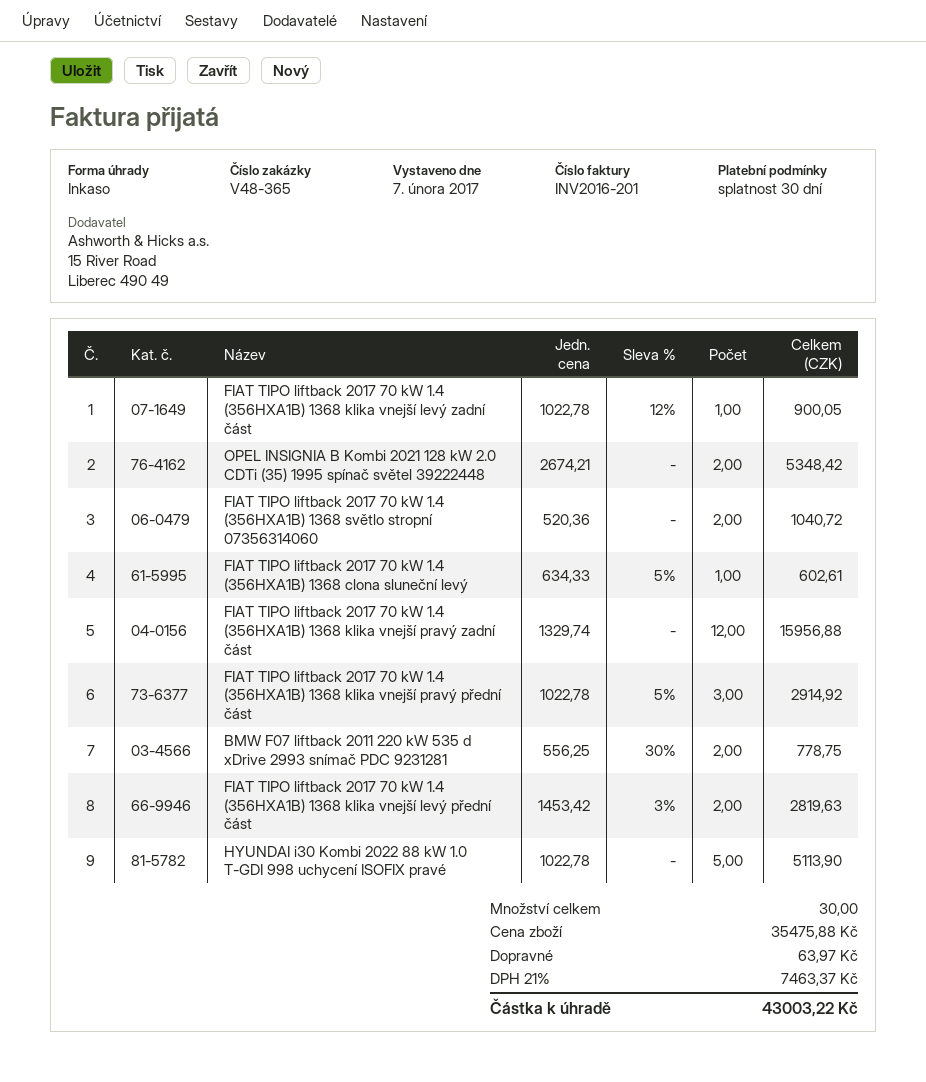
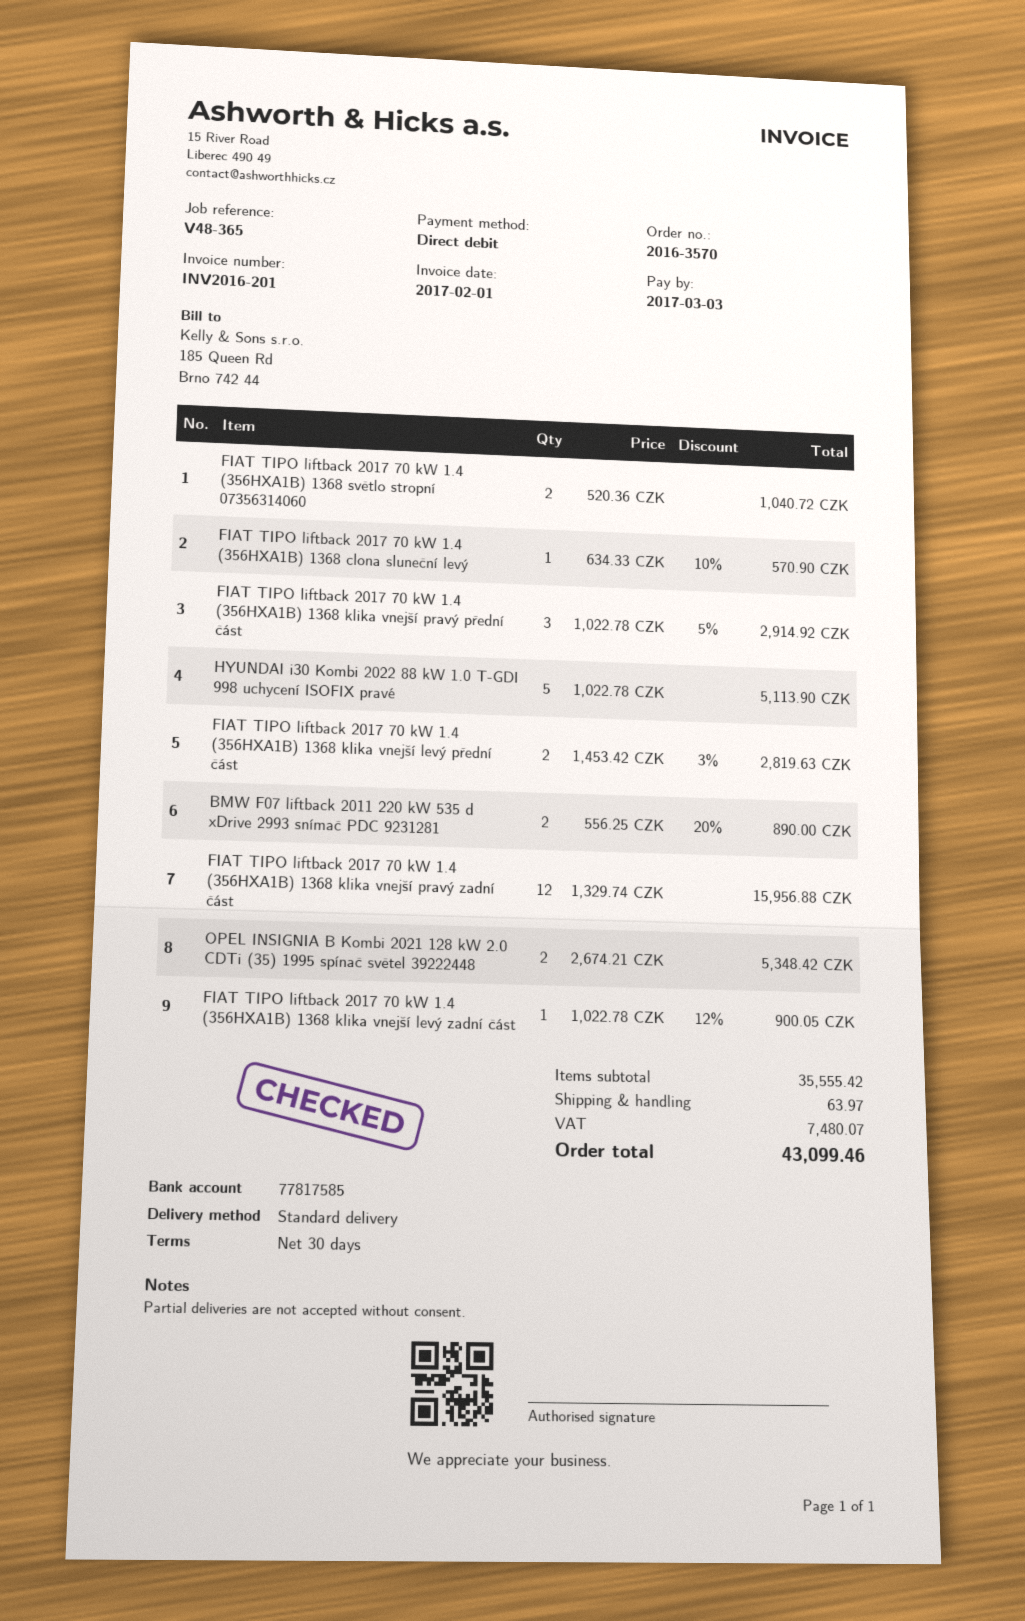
invoice date: 2017-02-07 -> 2017-02-01
FIAT TIPO liftback 2017 70 kW 1.4 (356HXA1B) 1368 clona sluneční levý: 1 x 634.33 - 5% = 602.61 -> 1 x 634.33 - 10% = 570.90
BMW F07 liftback 2011 220 kW 535 d xDrive 2993 snímač PDC 9231281: 2 x 556.25 - 30% = 778.75 -> 2 x 556.25 - 20% = 890.00
subtotal: 35475.88 -> 35555.42
tax: 7463.37 -> 7480.07
total: 43003.22 -> 43099.46

